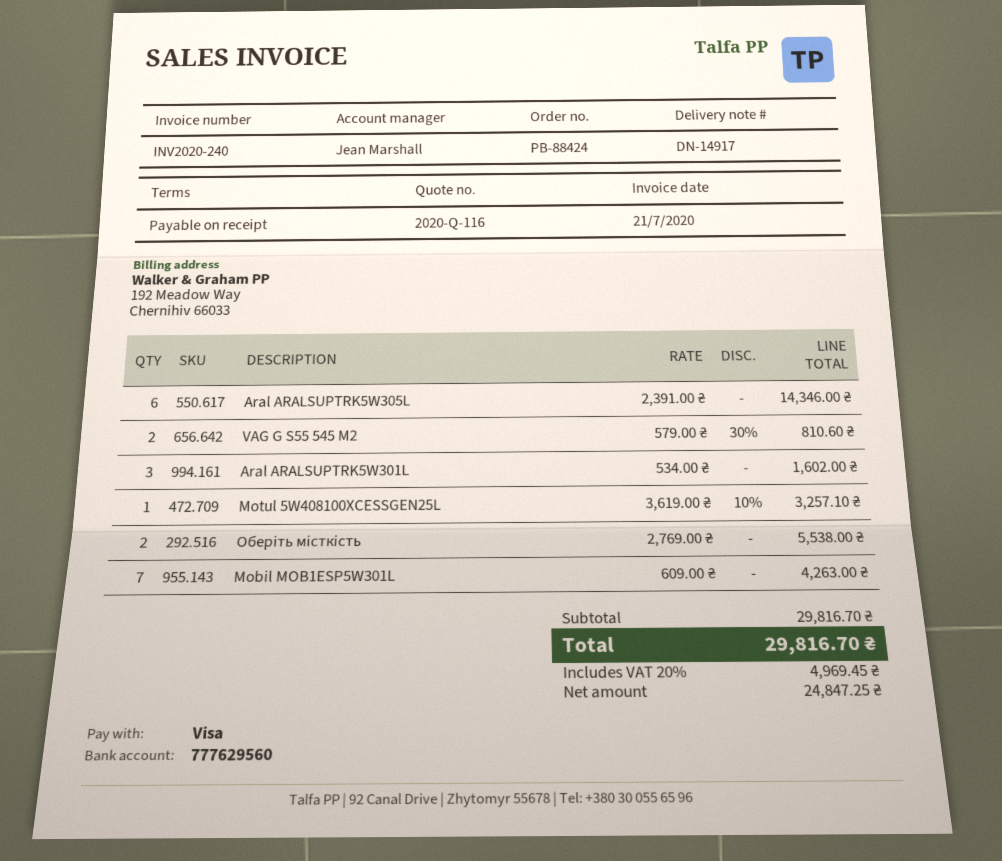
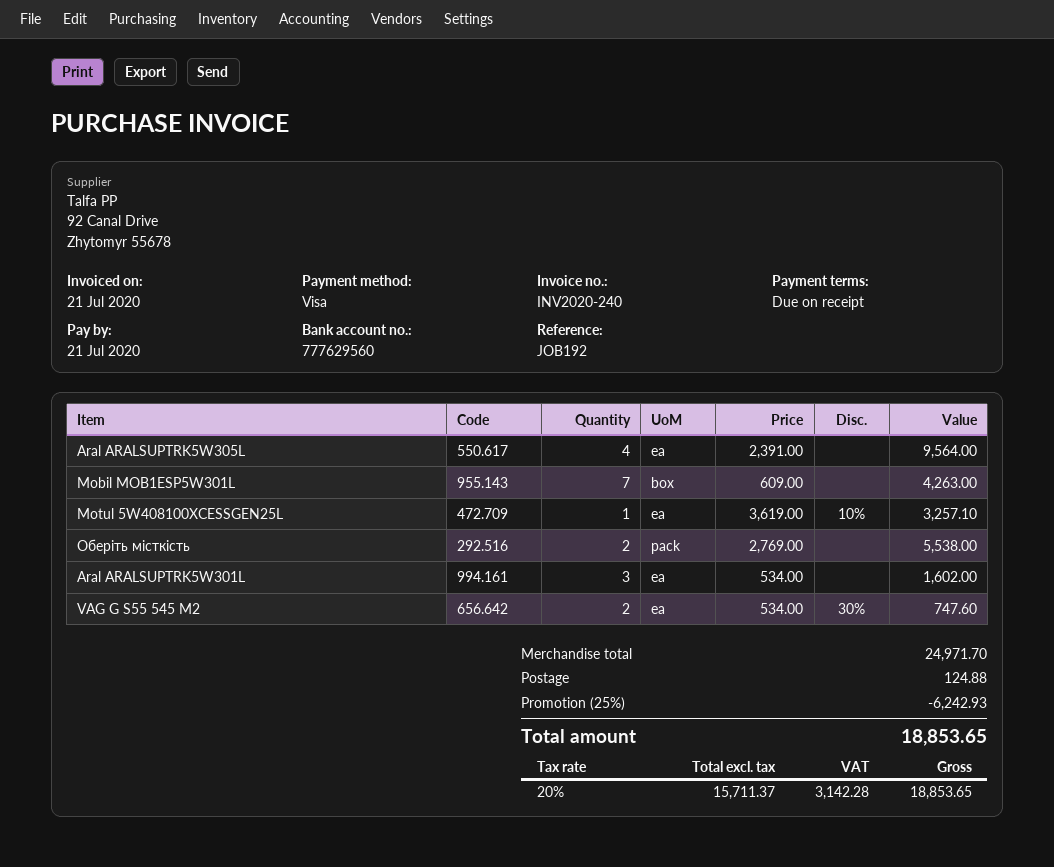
Aral ARALSUPTRK5W305L: 6 x 2391.00 = 14346.00 -> 4 x 2391.00 = 9564.00
VAG G S55 545 M2: 2 x 579.00 - 30% = 810.60 -> 2 x 534.00 - 30% = 747.60
subtotal: 29816.70 -> 24971.70
discount: none -> 25% = 6242.93
shipping: none -> 124.88
net: 24847.25 -> 15711.37
tax: 20% = 4969.45 -> 20% = 3142.28
total: 29816.70 -> 18853.65

